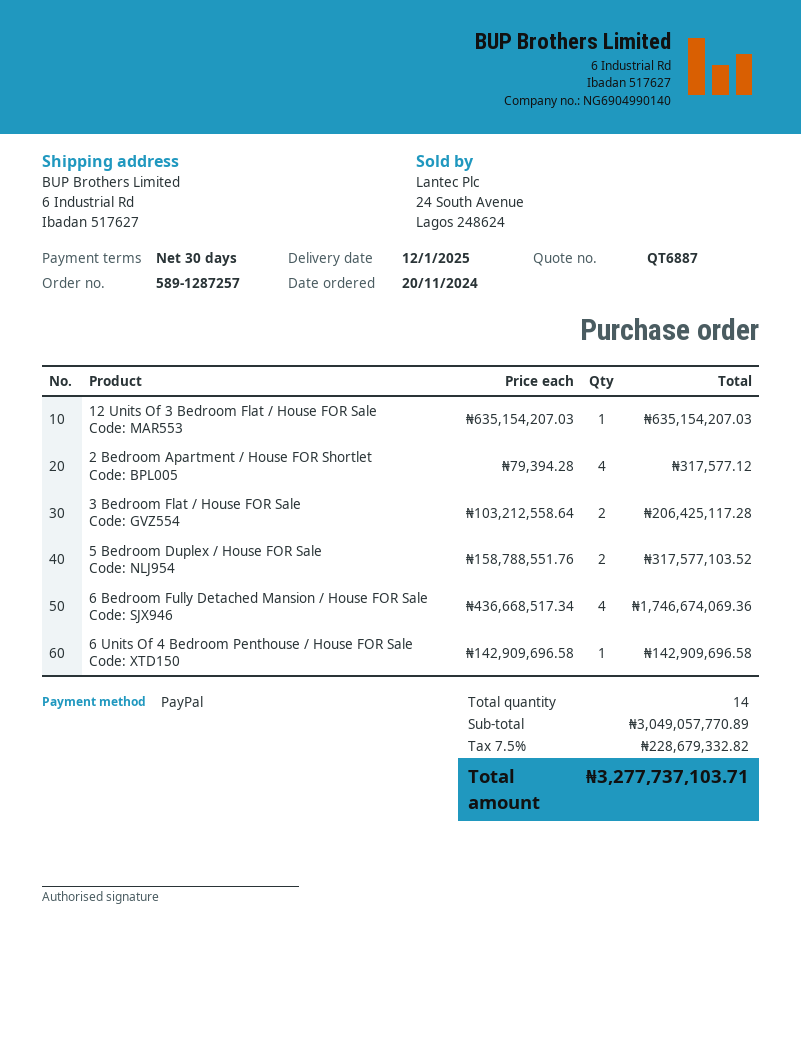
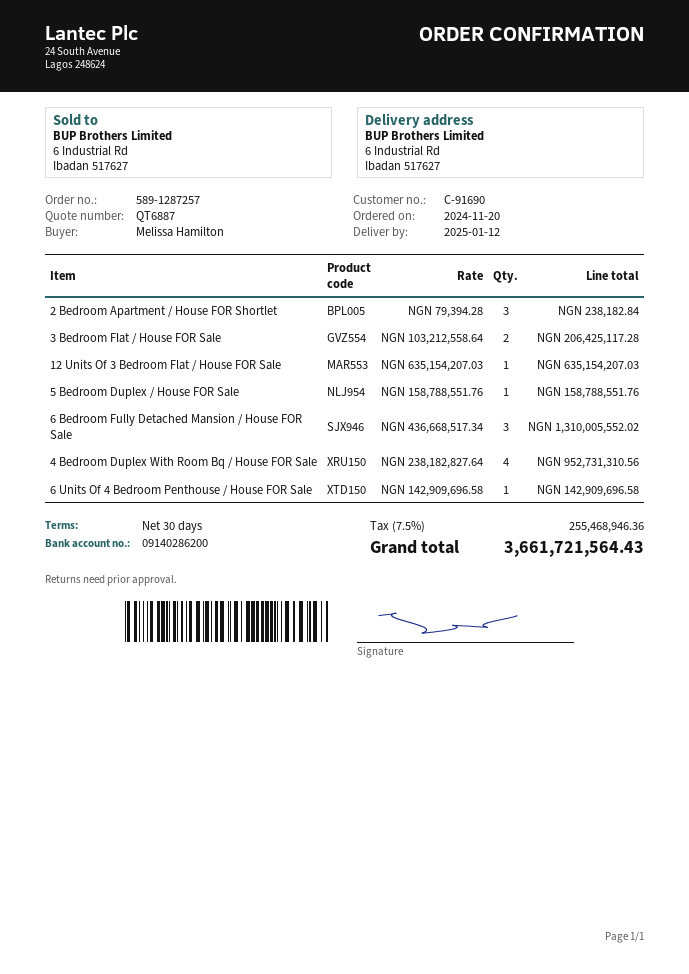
2 Bedroom Apartment / House FOR Shortlet: 4 x 79394.28 = 317577.12 -> 3 x 79394.28 = 238182.84
5 Bedroom Duplex / House FOR Sale: 2 x 158788551.76 = 317577103.52 -> 1 x 158788551.76 = 158788551.76
6 Bedroom Fully Detached Mansion / House FOR Sale: 4 x 436668517.34 = 1746674069.36 -> 3 x 436668517.34 = 1310005552.02
4 Bedroom Duplex With Room Bq / House FOR Sale: none -> 4 x 238182827.64 = 952731310.56
tax: 7.5% = 228679332.82 -> 7.5% = 255468946.36
total: 3277737103.71 -> 3661721564.43

